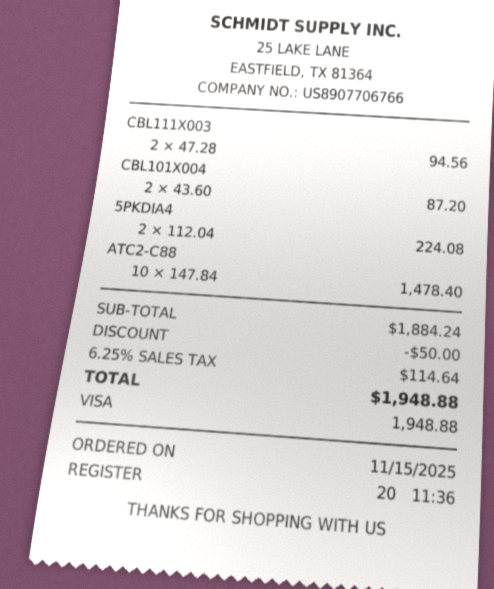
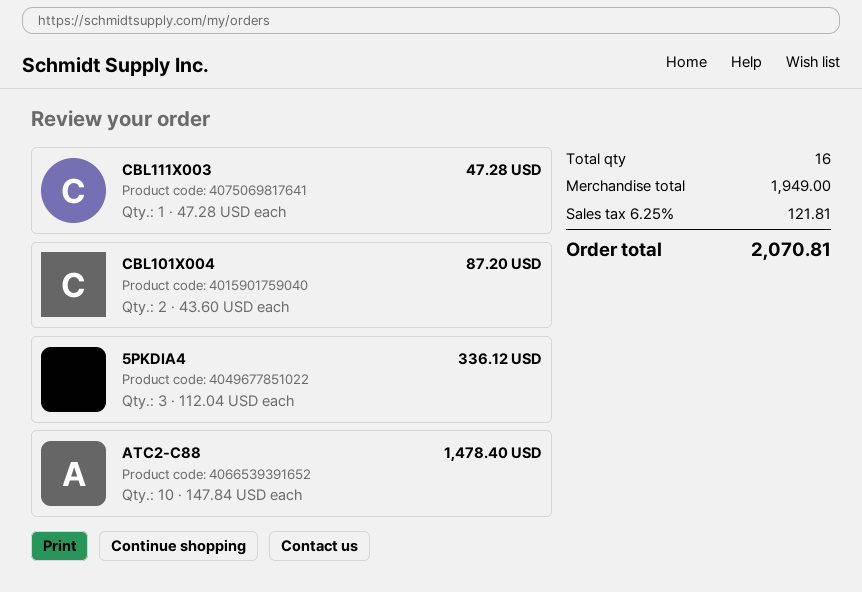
CBL111X003: 2 x 47.28 = 94.56 -> 1 x 47.28 = 47.28
5PKDIA4: 2 x 112.04 = 224.08 -> 3 x 112.04 = 336.12
subtotal: 1884.24 -> 1949.00
discount: 50.00 -> none
tax: 6.25% = 114.64 -> 6.25% = 121.81
total: 1948.88 -> 2070.81

